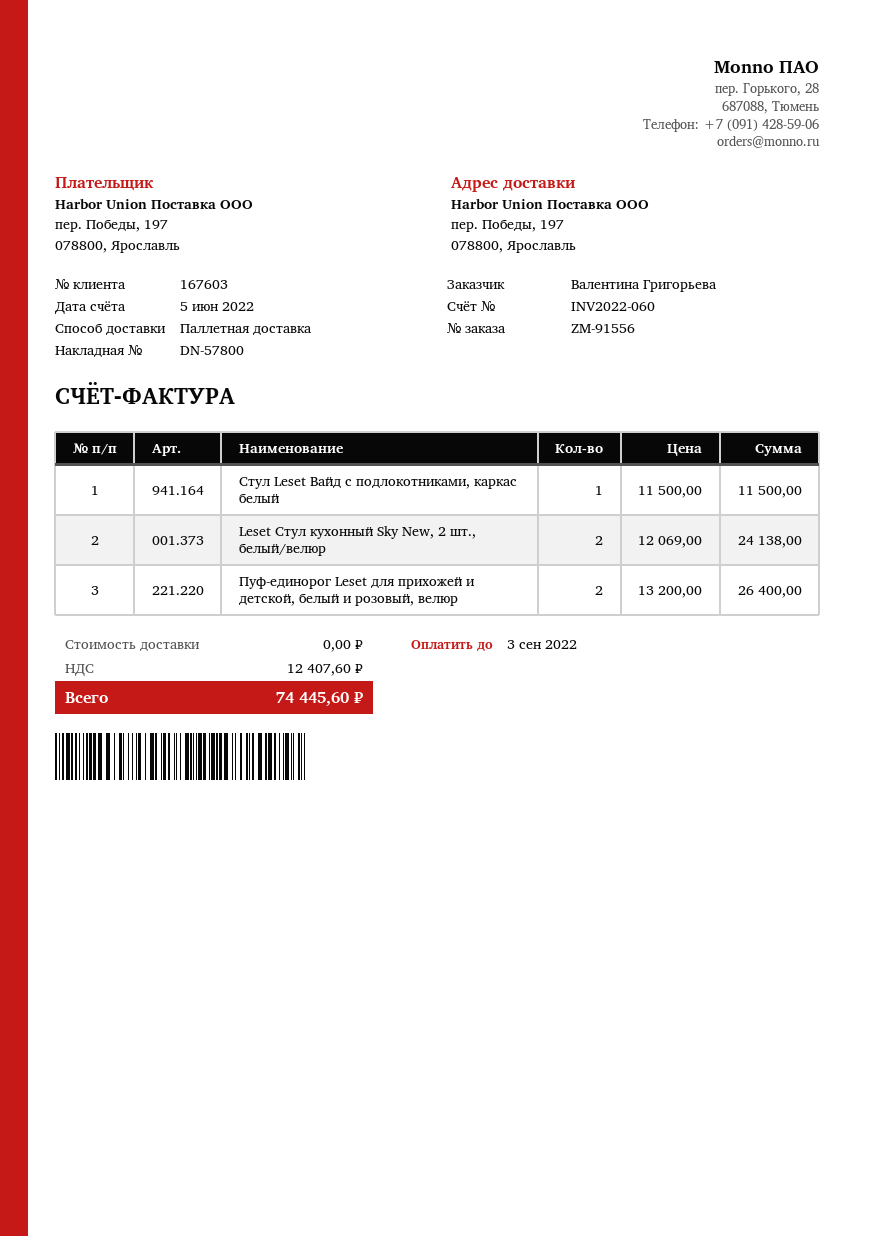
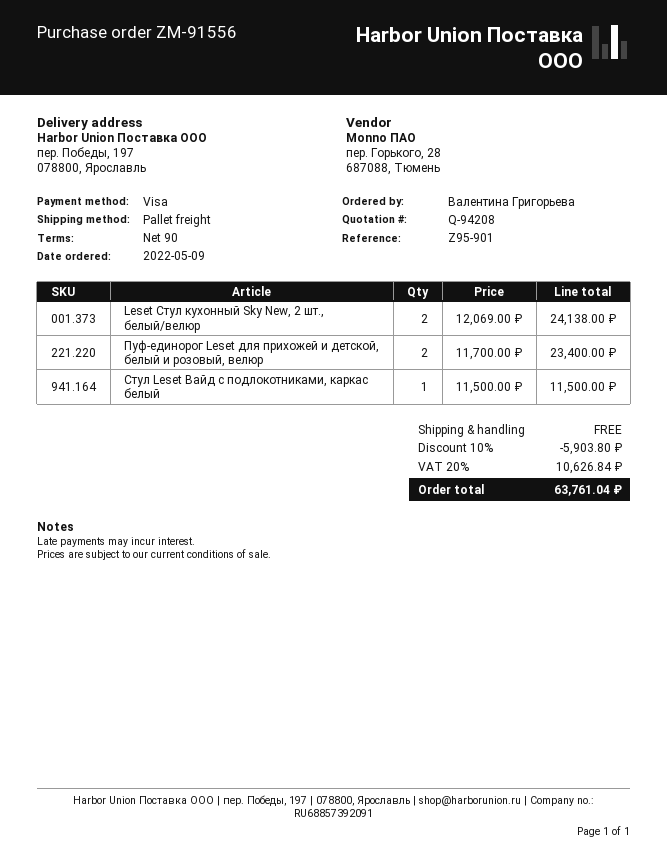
Пуф-единорог Leset для прихожей и детской, белый и розовый, велюр: 2 x 13200.00 = 26400.00 -> 2 x 11700.00 = 23400.00
discount: none -> 10% = 5903.80
tax: 12407.60 -> 10626.84
total: 74445.60 -> 63761.04

